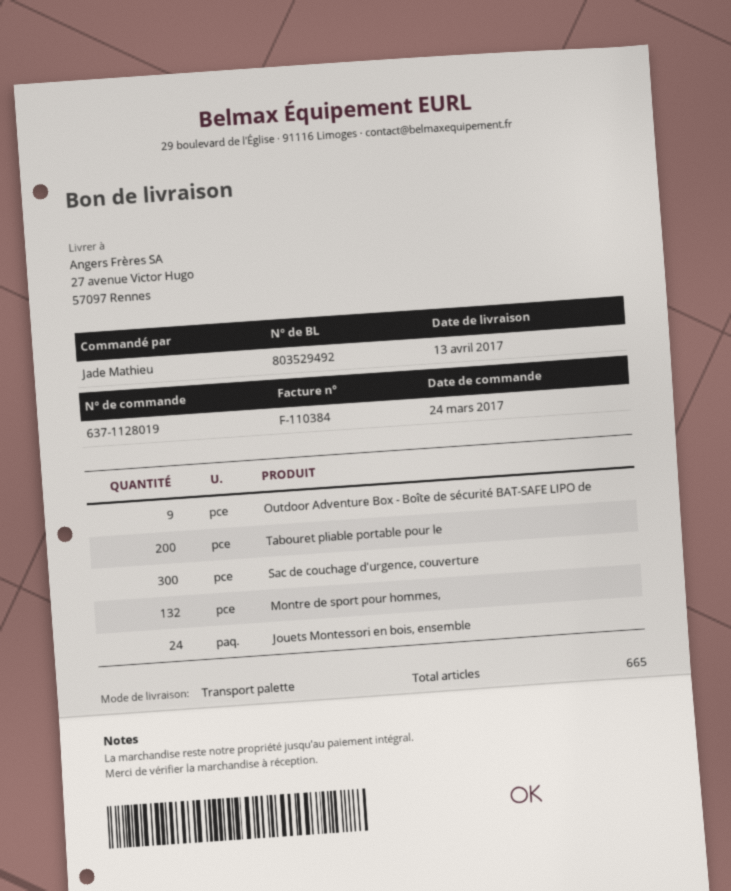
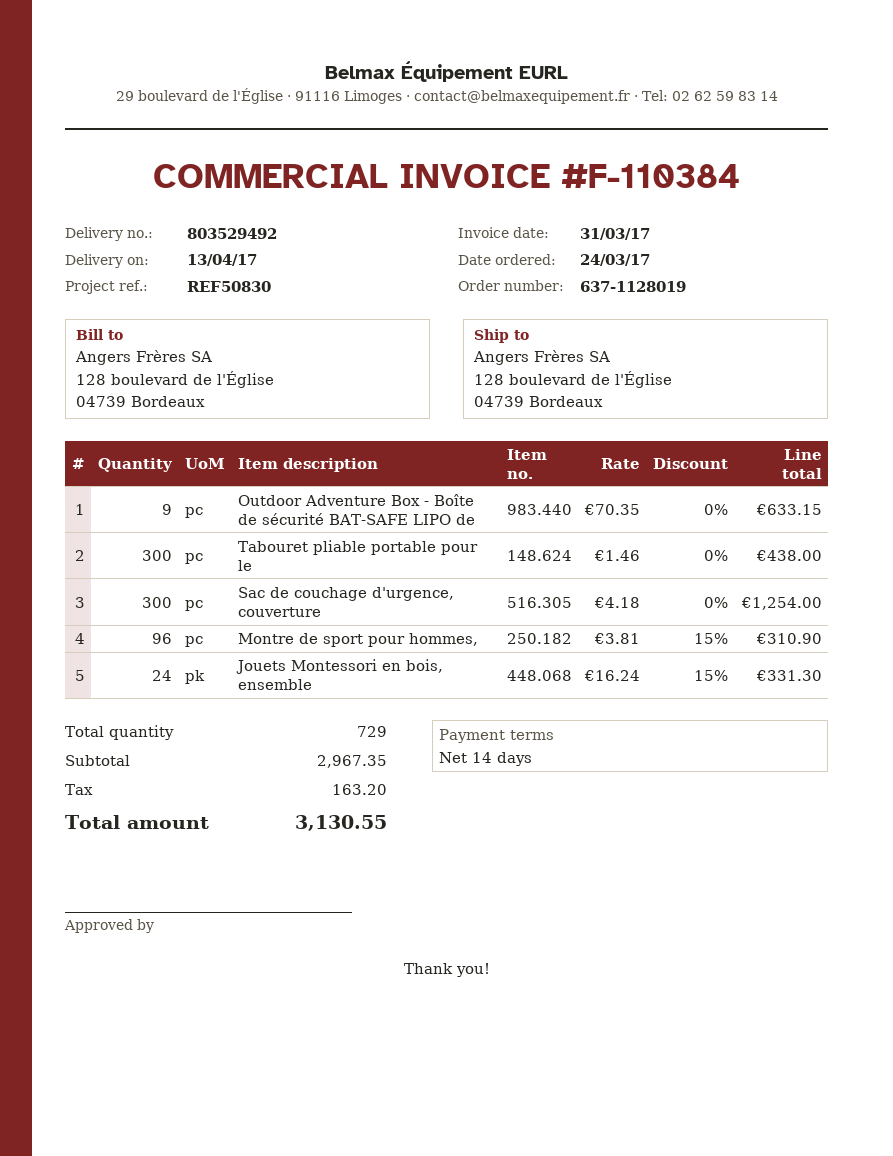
ship to: 27 avenue Victor Hugo, 57097 Rennes -> 128 boulevard de l'Église, 04739 Bordeaux
Tabouret pliable portable pour le: 200 -> 300
Montre de sport pour hommes,: 132 -> 96
total quantity: 665 -> 729

